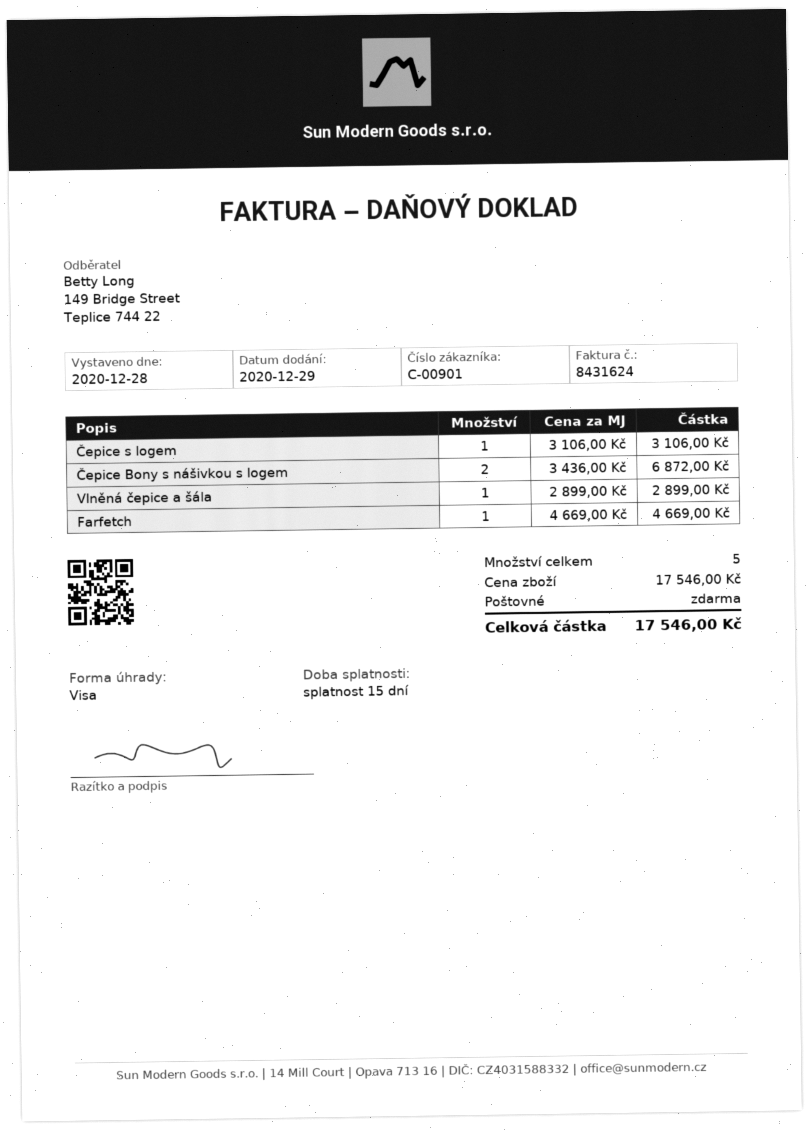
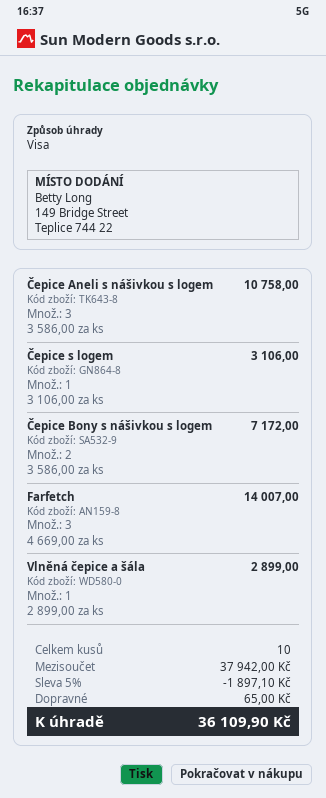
Čepice Bony s nášivkou s logem: 2 x 3436.00 = 6872.00 -> 2 x 3586.00 = 7172.00
Farfetch: 1 x 4669.00 = 4669.00 -> 3 x 4669.00 = 14007.00
Čepice Aneli s nášivkou s logem: none -> 3 x 3586.00 = 10758.00
total quantity: 5 -> 10
subtotal: 17546.00 -> 37942.00
discount: none -> 5% = 1897.10
shipping: 0.00 -> 65.00
total: 17546.00 -> 36109.90

